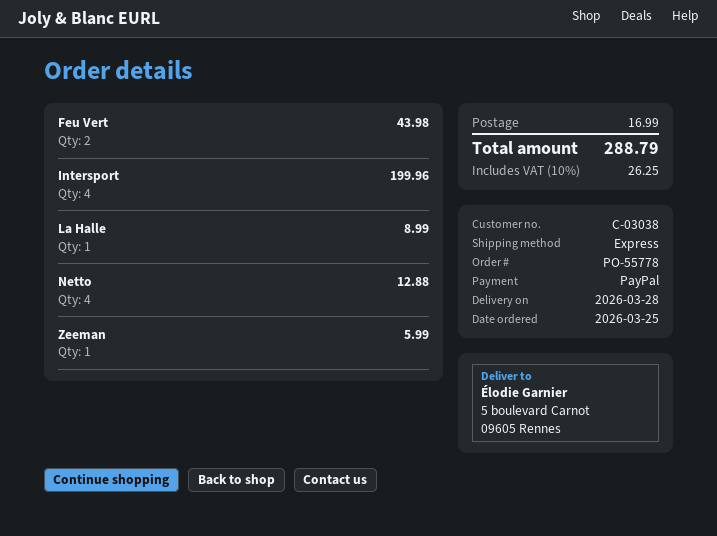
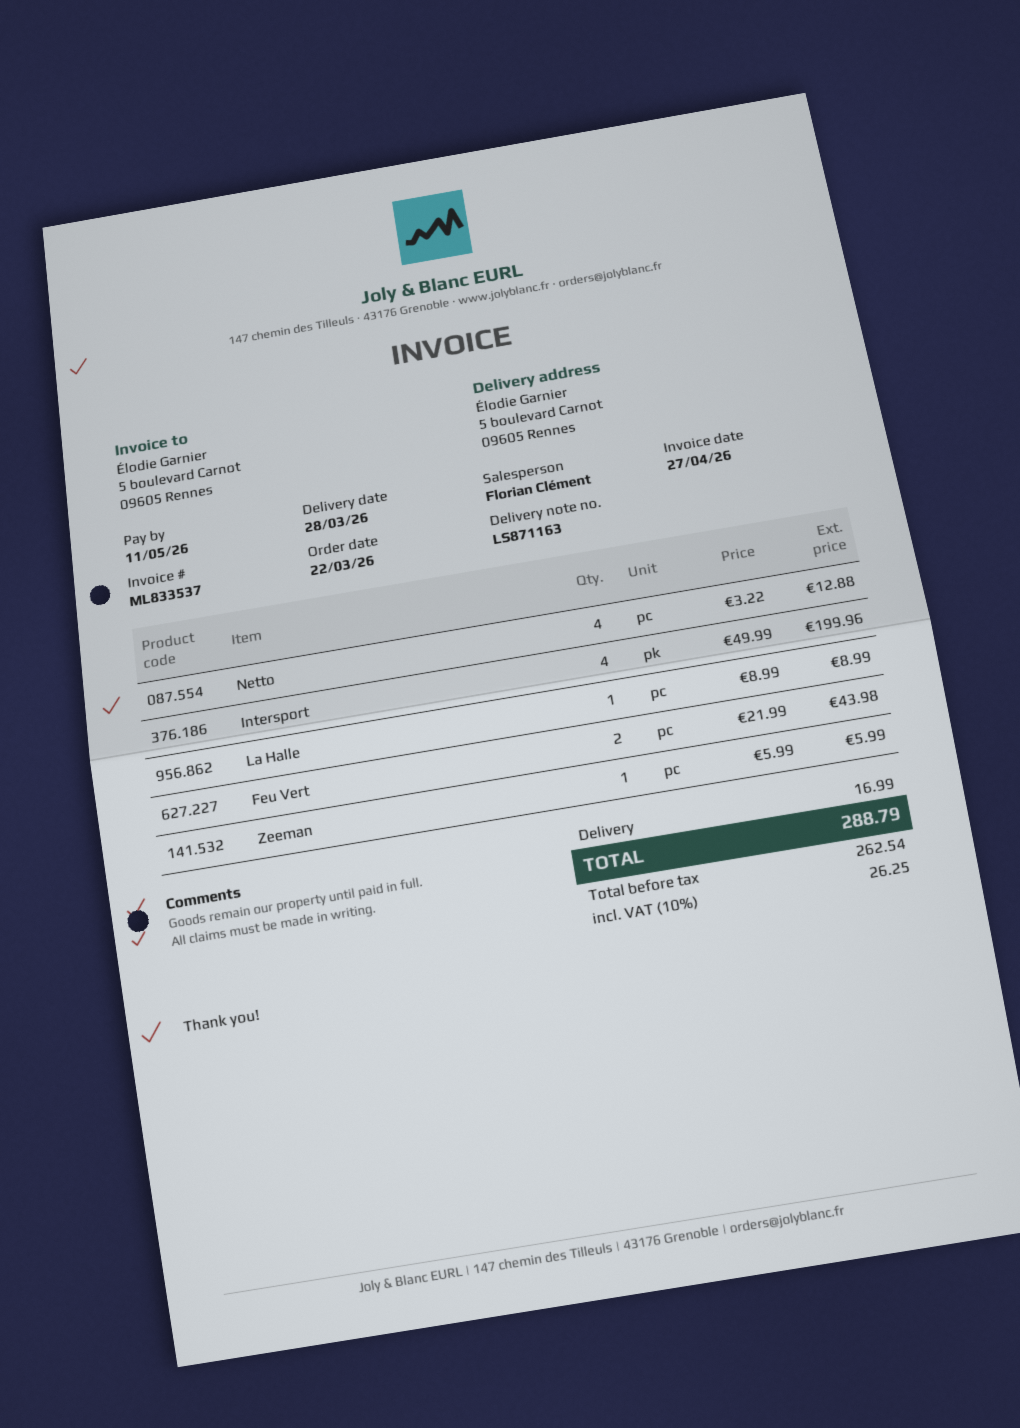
order date: 2026-03-25 -> 2026-03-22

